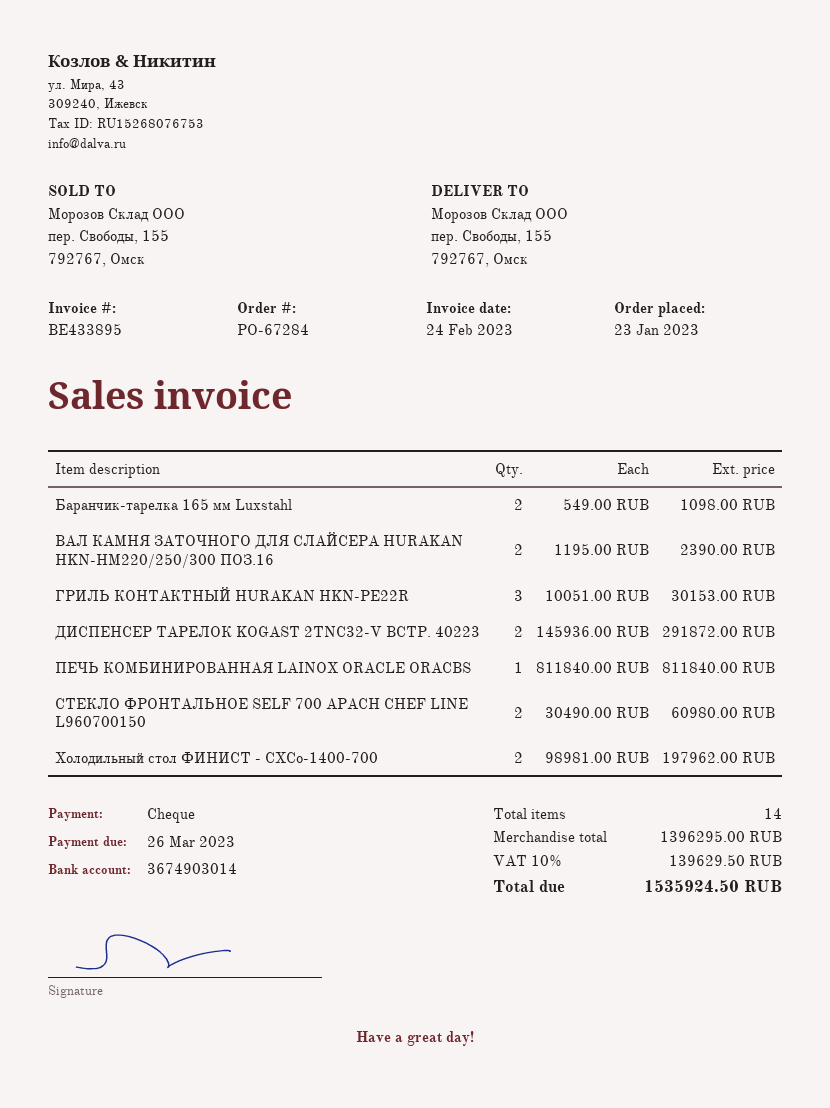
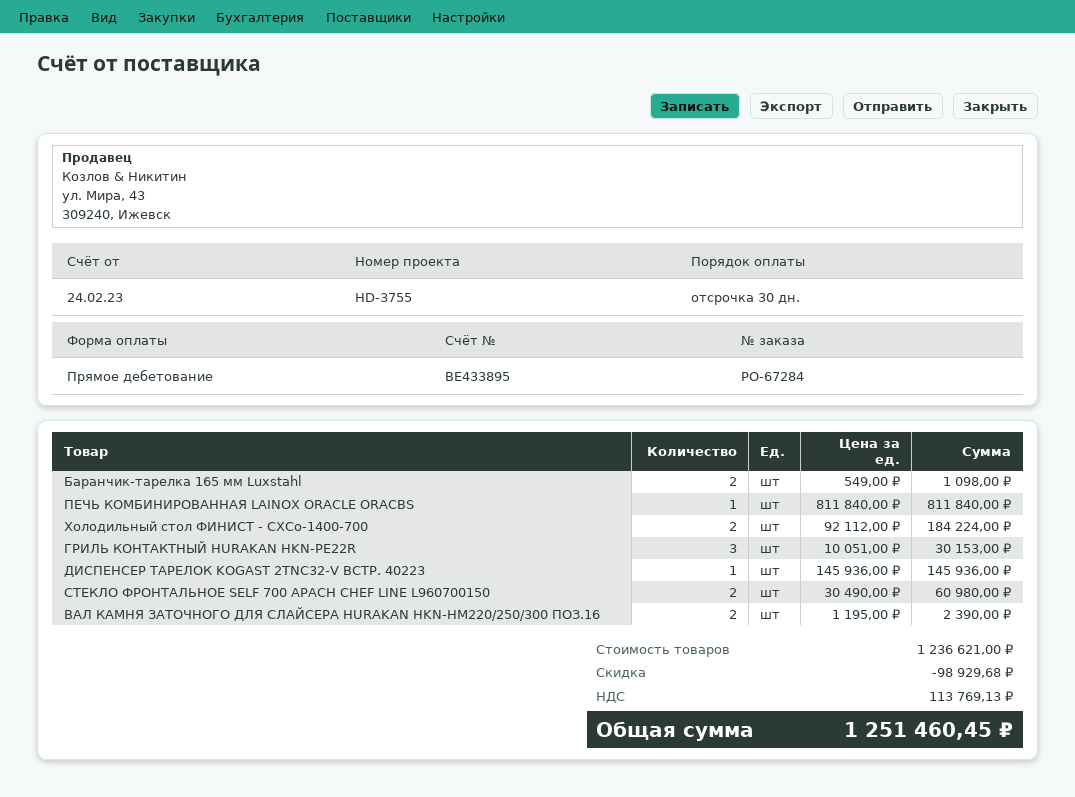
payment method: cheque -> direct debit
ДИСПЕНСЕР ТАРЕЛОК KOGAST 2TNC32-V ВСТР. 40223: 2 x 145936.00 = 291872.00 -> 1 x 145936.00 = 145936.00
Холодильный стол ФИНИСТ - СХСо-1400-700: 2 x 98981.00 = 197962.00 -> 2 x 92112.00 = 184224.00
subtotal: 1396295.00 -> 1236621.00
discount: none -> 98929.68
tax: 139629.50 -> 113769.13
total: 1535924.50 -> 1251460.45

